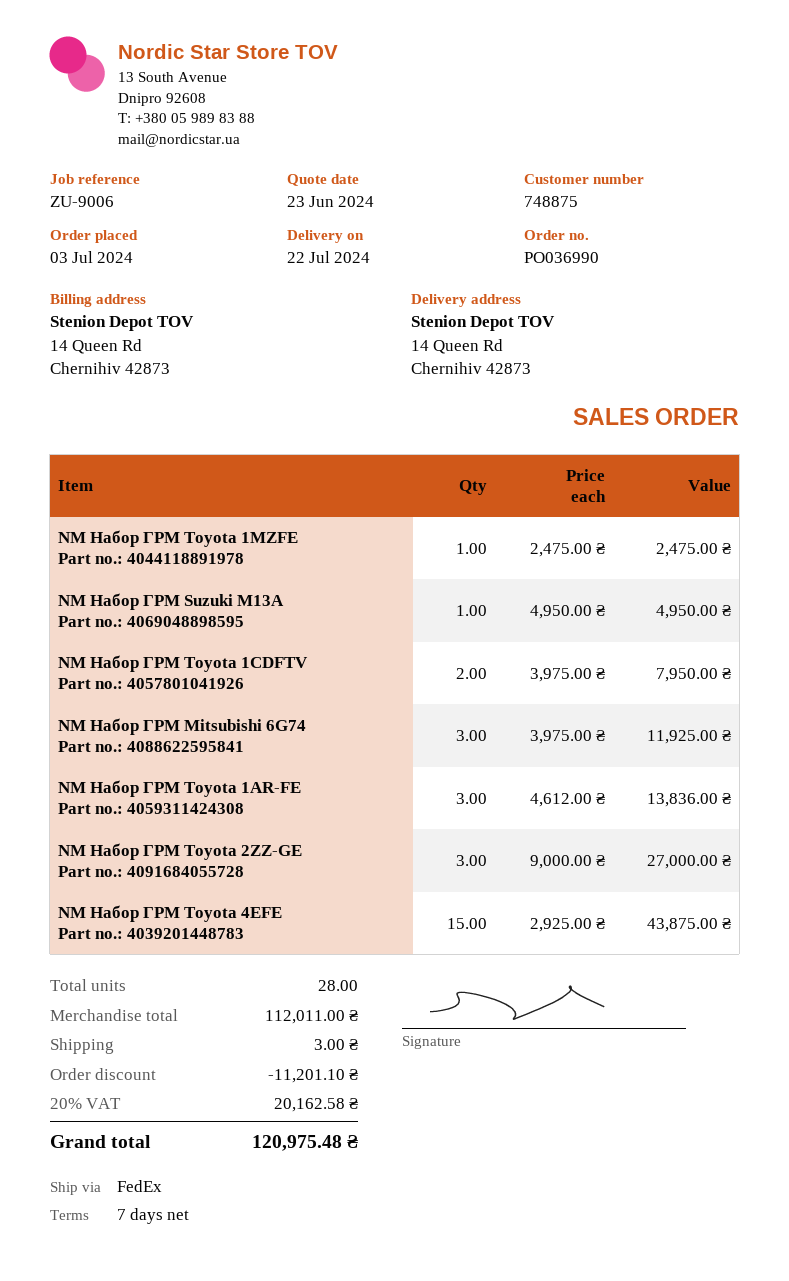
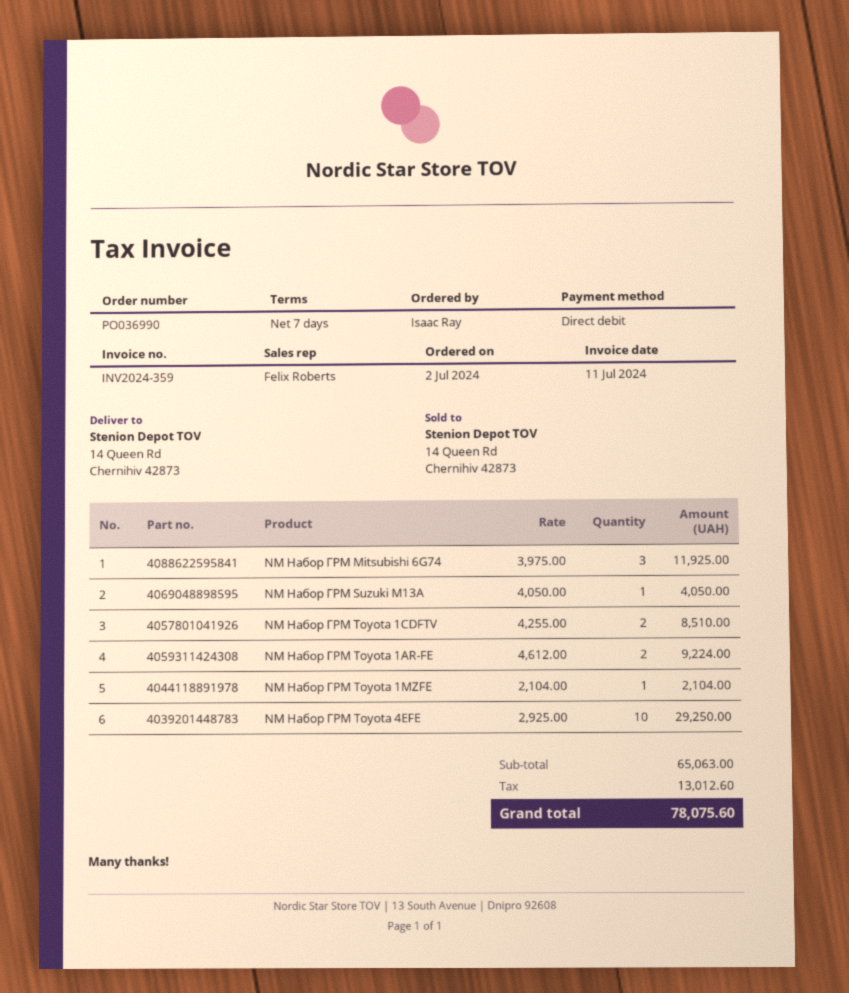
order date: 2024-07-03 -> 2024-07-02
NM Набор ГРМ Toyota 1MZFE: 1 x 2475.00 = 2475.00 -> 1 x 2104.00 = 2104.00
NM Набор ГРМ Suzuki M13A: 1 x 4950.00 = 4950.00 -> 1 x 4050.00 = 4050.00
NM Набор ГРМ Toyota 1CDFTV: 2 x 3975.00 = 7950.00 -> 2 x 4255.00 = 8510.00
NM Набор ГРМ Toyota 1AR-FE: 3 x 4612.00 = 13836.00 -> 2 x 4612.00 = 9224.00
NM Набор ГРМ Toyota 2ZZ-GE: 3 x 9000.00 = 27000.00 -> none
NM Набор ГРМ Toyota 4EFE: 15 x 2925.00 = 43875.00 -> 10 x 2925.00 = 29250.00
subtotal: 112011.00 -> 65063.00
discount: 11201.10 -> none
shipping: 3.00 -> none
tax: 20162.58 -> 13012.60
total: 120975.48 -> 78075.60

